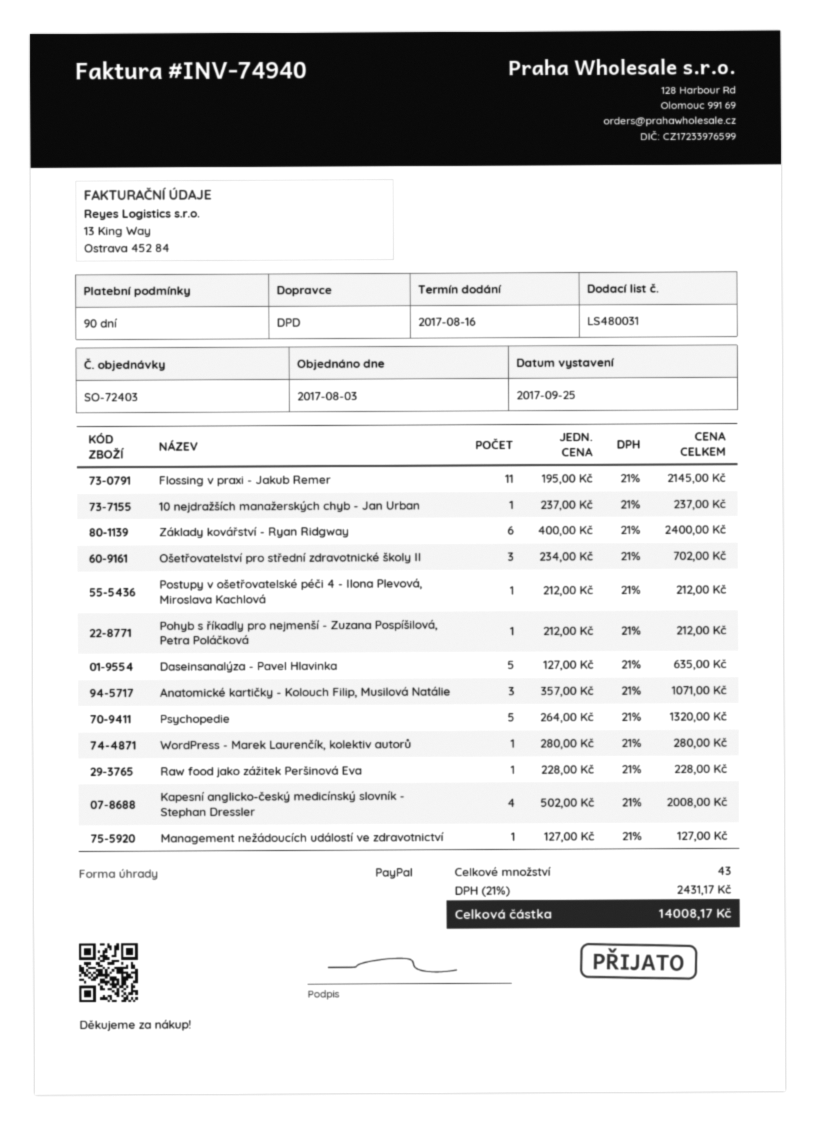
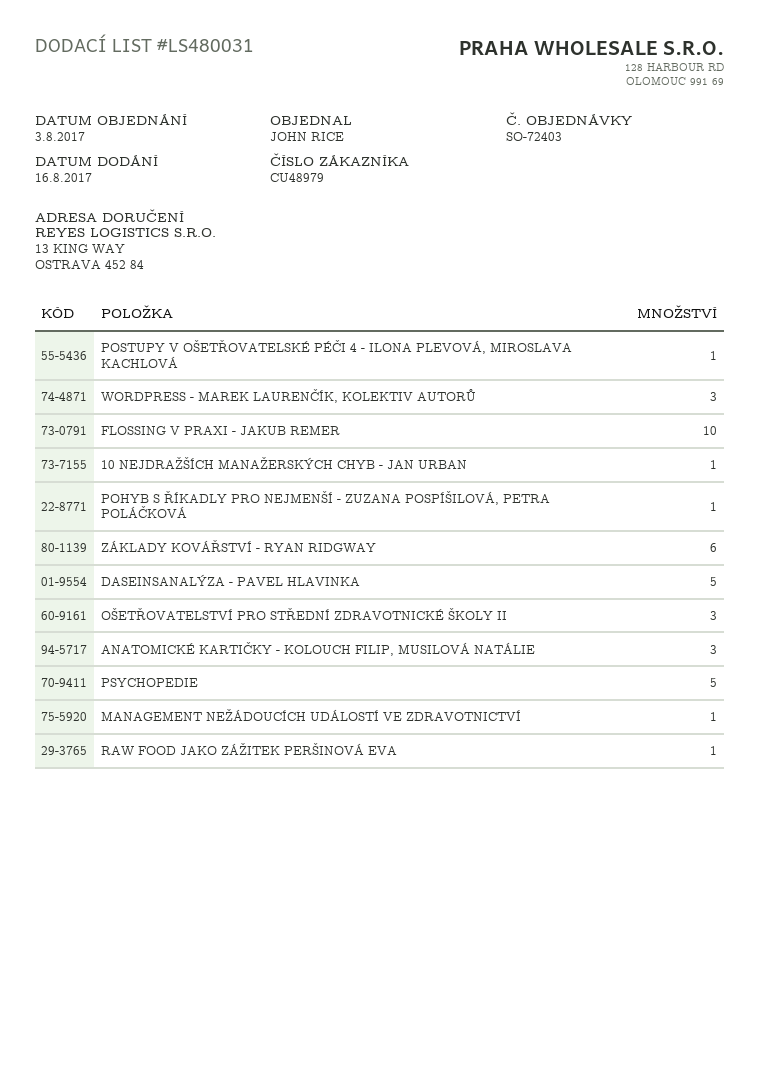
Flossing v praxi - Jakub Remer: 11 -> 10
WordPress - Marek Laurenčík, kolektiv autorů: 1 -> 3
Kapesní anglicko-český medicínský slovník - Stephan Dressler: 4 -> none

